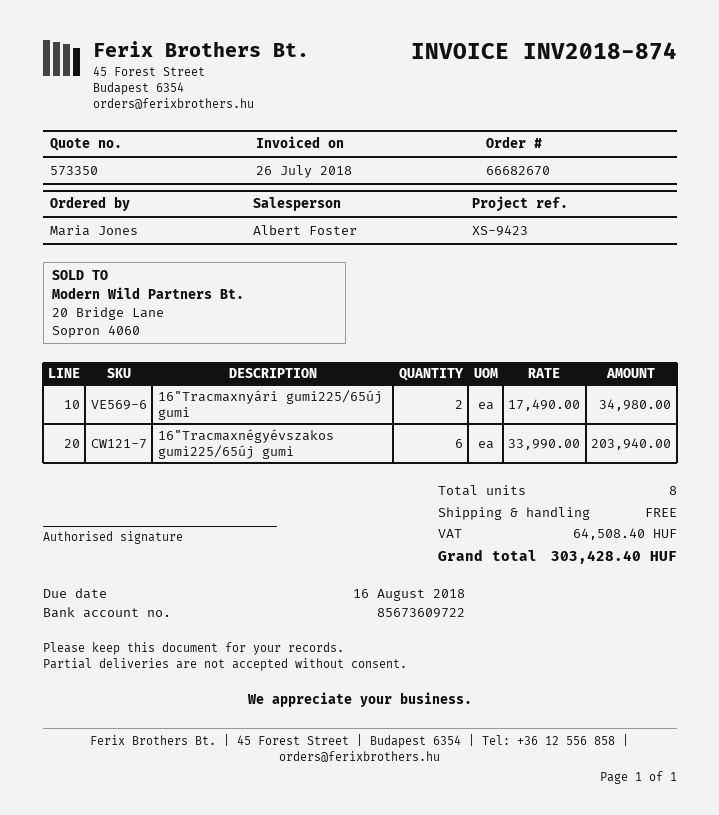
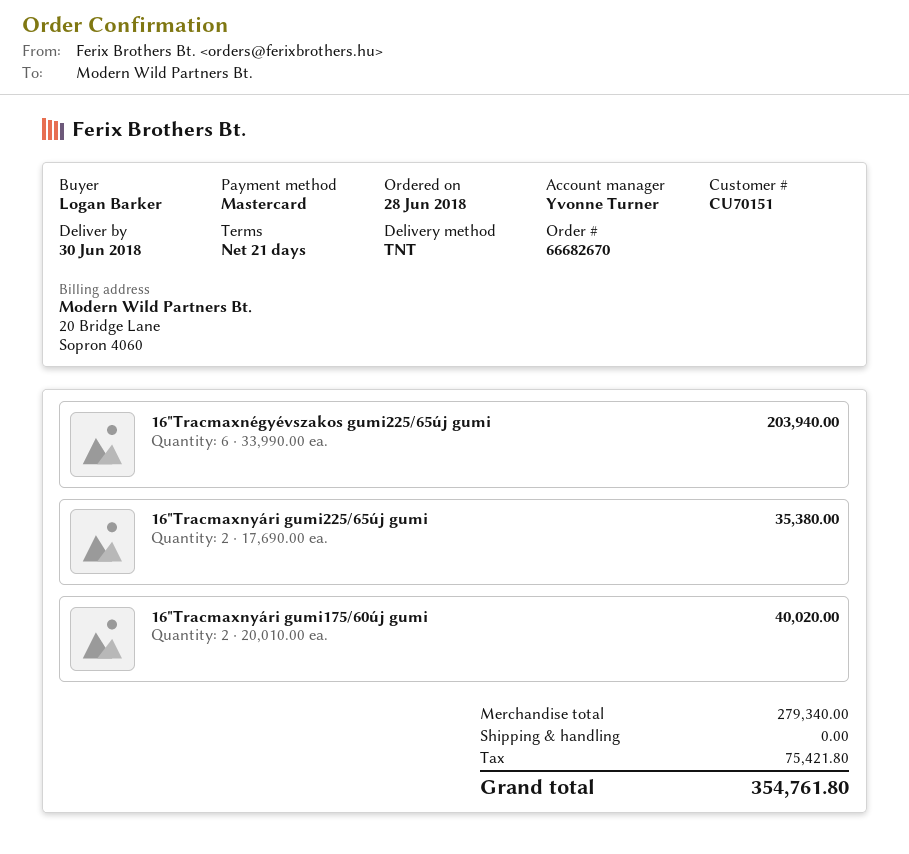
ordered by: Maria Jones -> Logan Barker
sales rep: Albert Foster -> Yvonne Turner
16"Tracmaxnyári gumi225/65új gumi: 2 x 17490.00 = 34980.00 -> 2 x 17690.00 = 35380.00
16"Tracmaxnyári gumi175/60új gumi: none -> 2 x 20010.00 = 40020.00
tax: 64508.40 -> 75421.80
total: 303428.40 -> 354761.80

